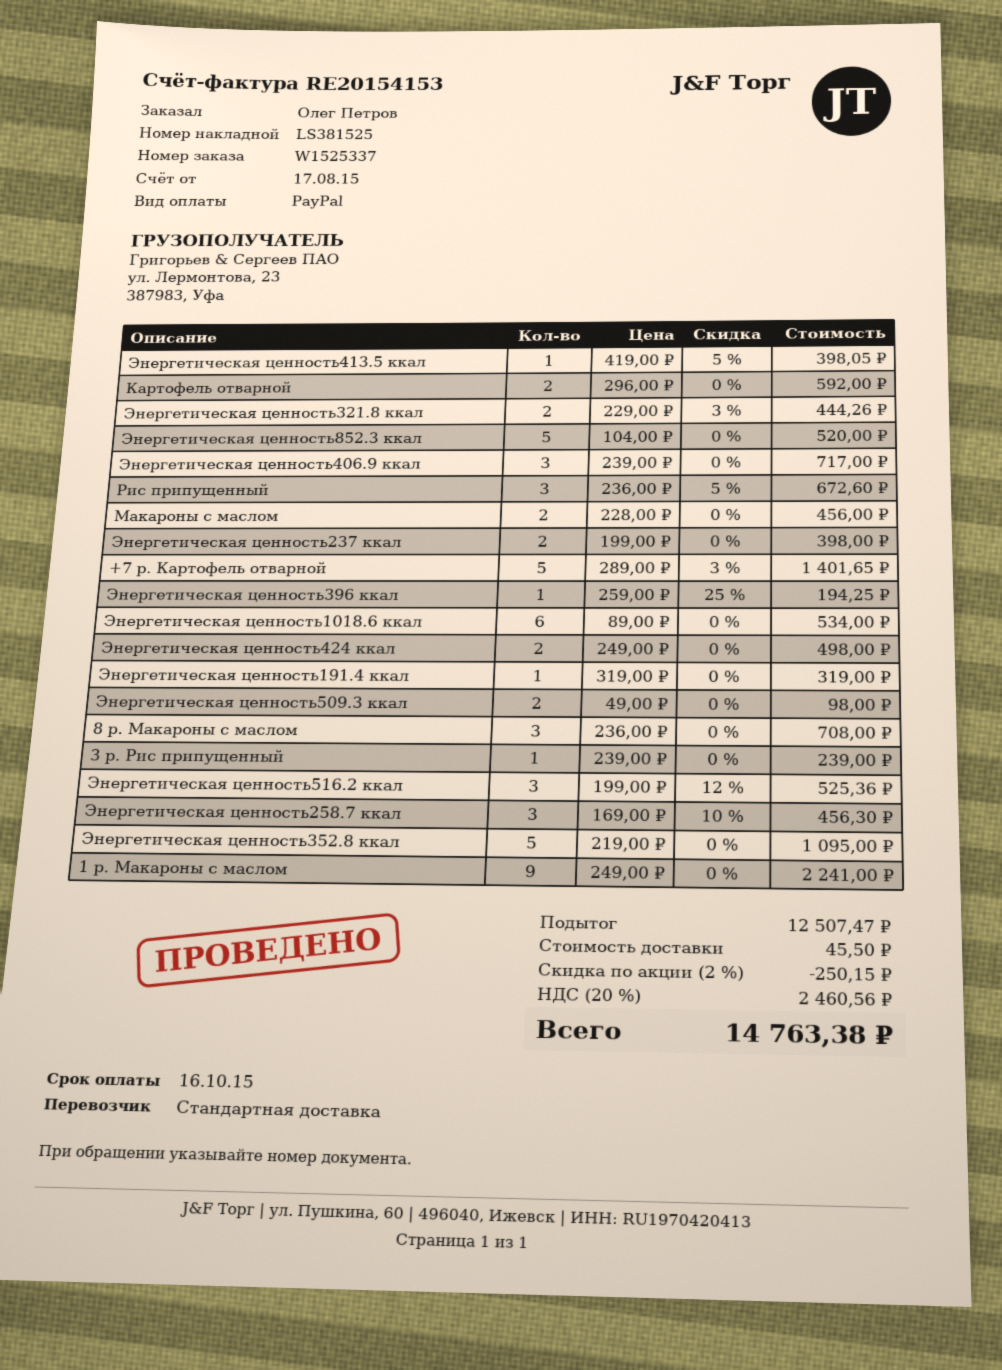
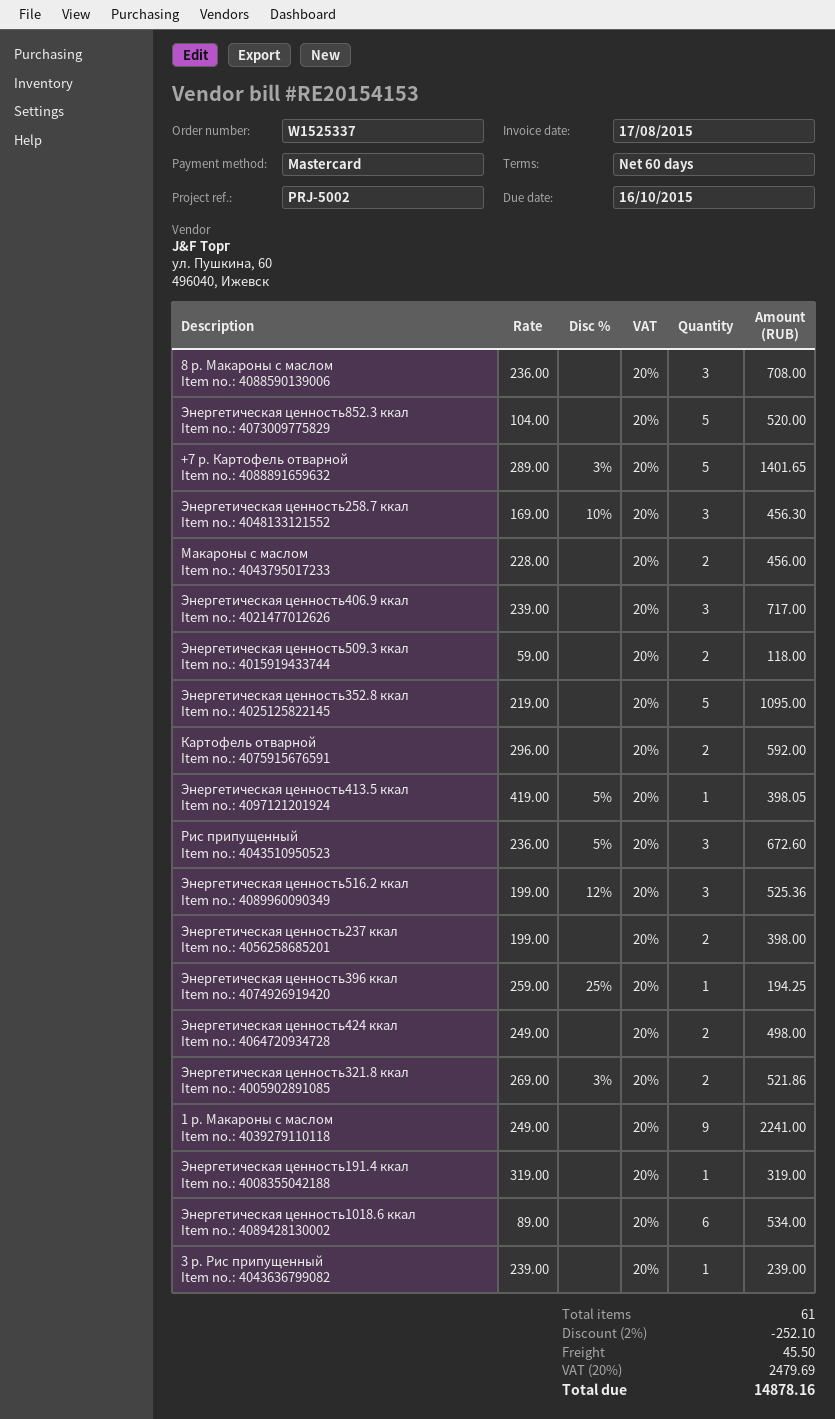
payment method: PayPal -> Mastercard
Энергетическая ценность321.8 ккал: 2 x 229.00 - 3% = 444.26 -> 2 x 269.00 - 3% = 521.86
Энергетическая ценность509.3 ккал: 2 x 49.00 = 98.00 -> 2 x 59.00 = 118.00
discount: 2% = 250.15 -> 2% = 252.10
tax: 20% = 2460.56 -> 20% = 2479.69
total: 14763.38 -> 14878.16

